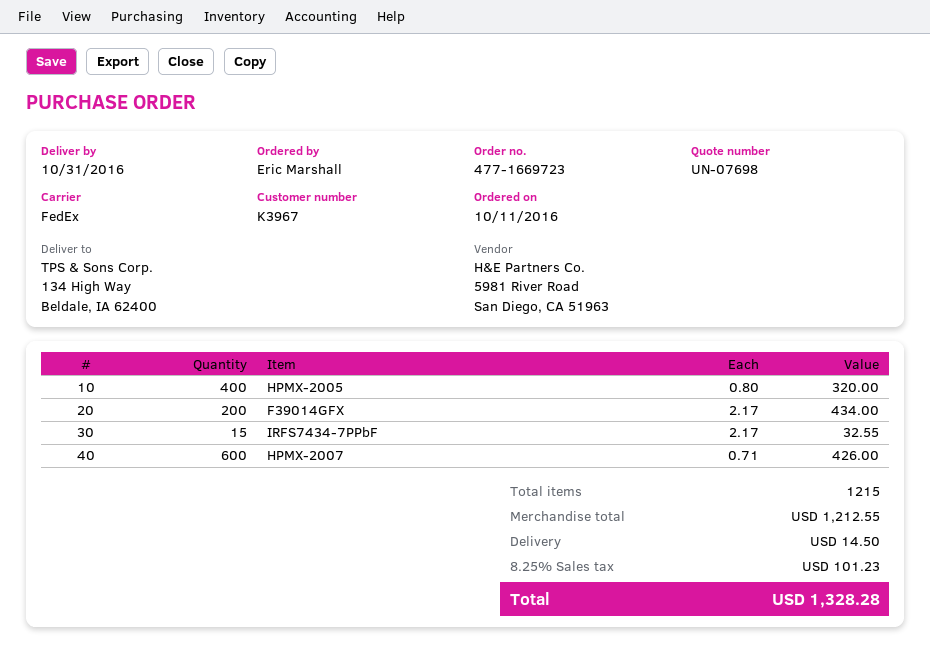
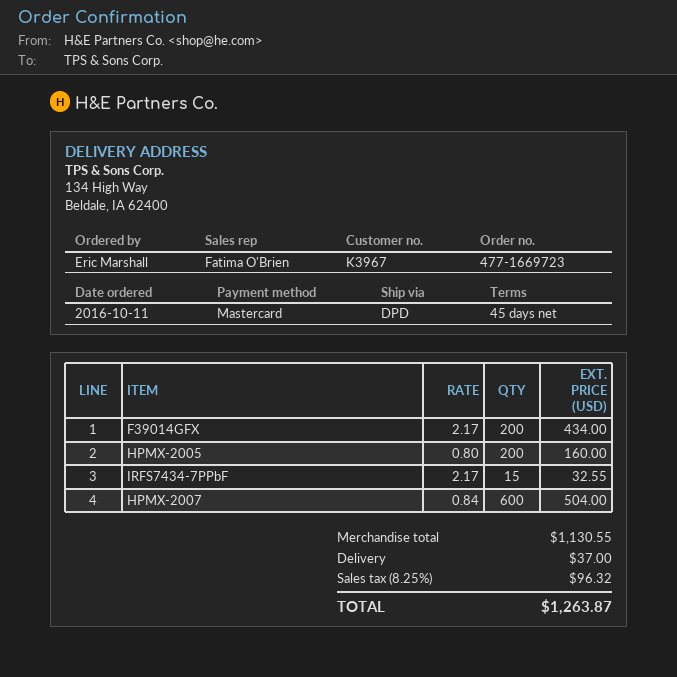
shipping method: FedEx -> DPD
HPMX-2005: 400 x 0.80 = 320.00 -> 200 x 0.80 = 160.00
HPMX-2007: 600 x 0.71 = 426.00 -> 600 x 0.84 = 504.00
subtotal: 1212.55 -> 1130.55
shipping: 14.50 -> 37.00
tax: 8.25% = 101.23 -> 8.25% = 96.32
total: 1328.28 -> 1263.87

